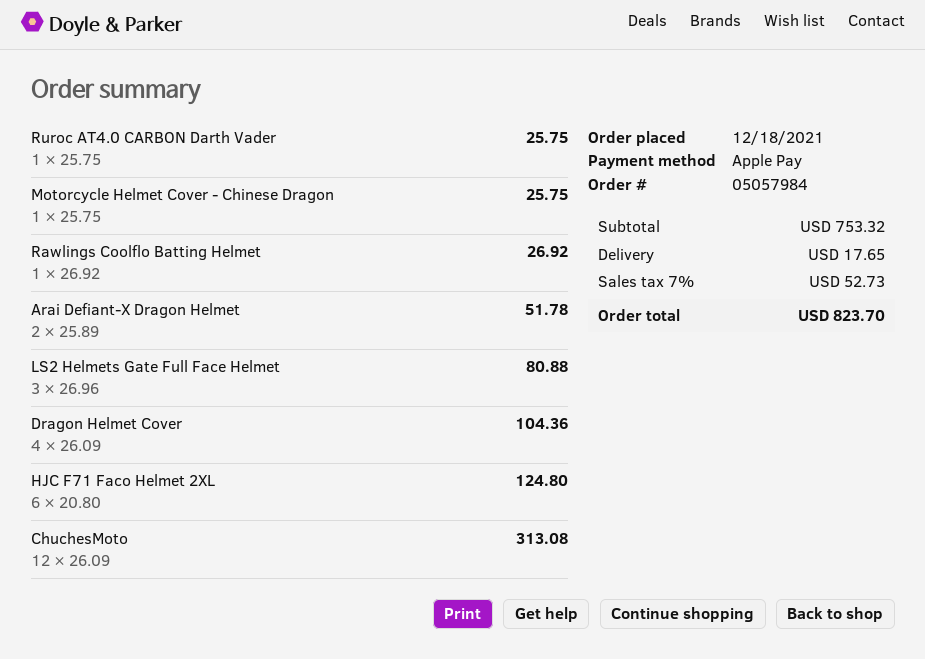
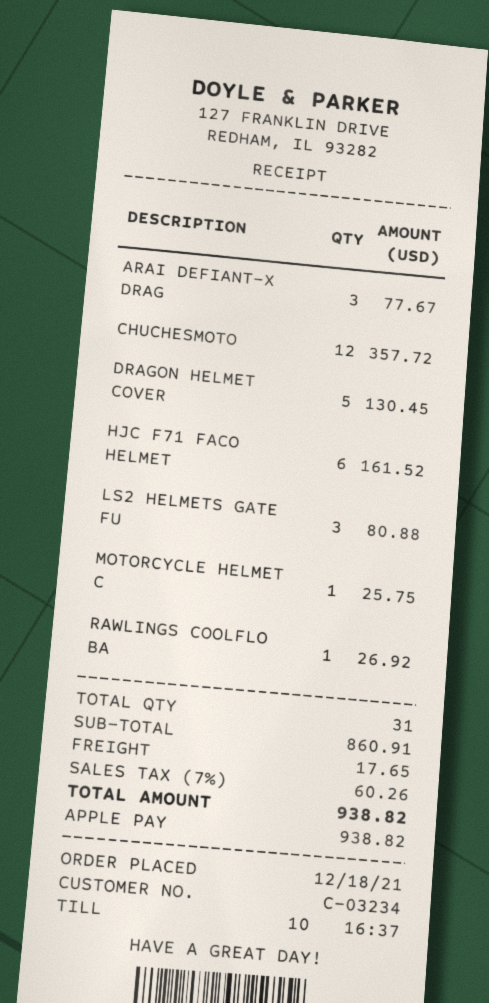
Ruroc AT4.0 CARBON Darth Vader: 1 for 25.75 -> none
Arai Defiant-X Dragon Helmet: 2 for 51.78 -> 3 for 77.67
Dragon Helmet Cover: 4 for 104.36 -> 5 for 130.45
HJC F71 Faco Helmet 2XL: 6 for 124.80 -> 6 for 161.52
ChuchesMoto: 12 for 313.08 -> 12 for 357.72
subtotal: 753.32 -> 860.91
tax: 7% = 52.73 -> 7% = 60.26
total: 823.70 -> 938.82

